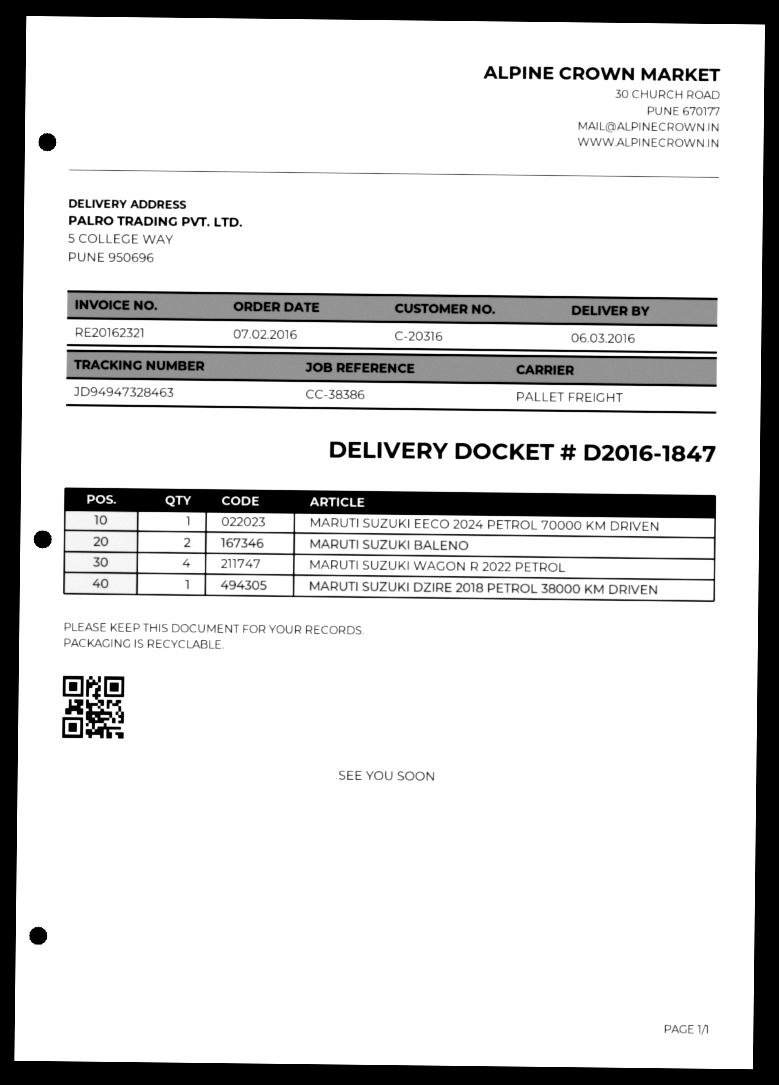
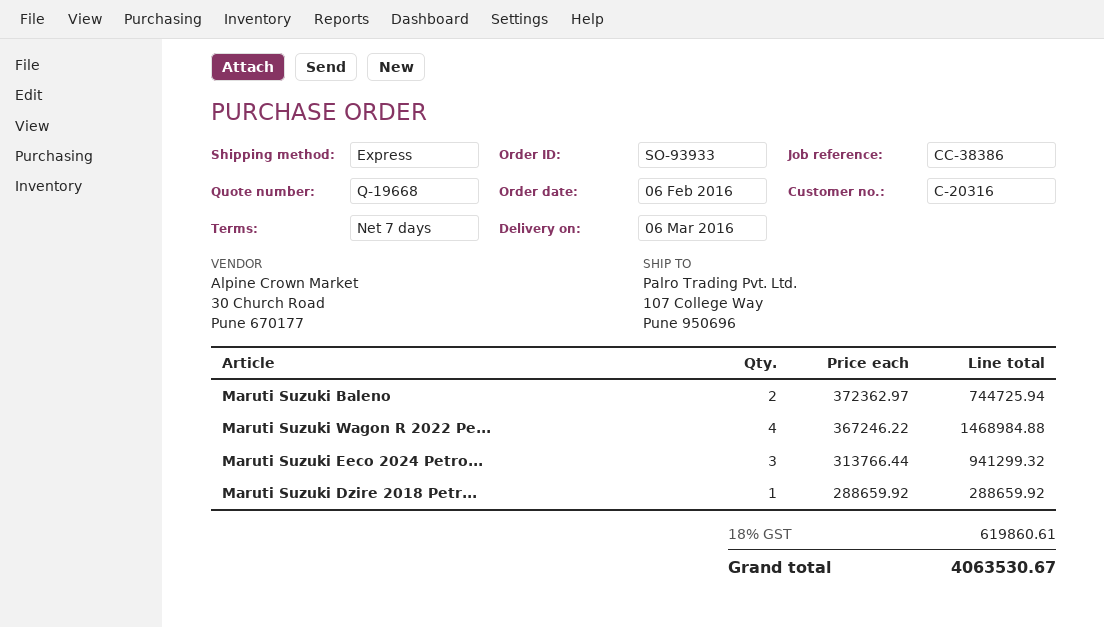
order date: 2016-02-07 -> 2016-02-06
shipping method: pallet freight -> express
ship to: 5 COLLEGE WAY, PUNE 950696 -> 107 College Way, Pune 950696
MARUTI SUZUKI EECO 2024 PETROL 70000 KM DRIVEN: 1 -> 3

